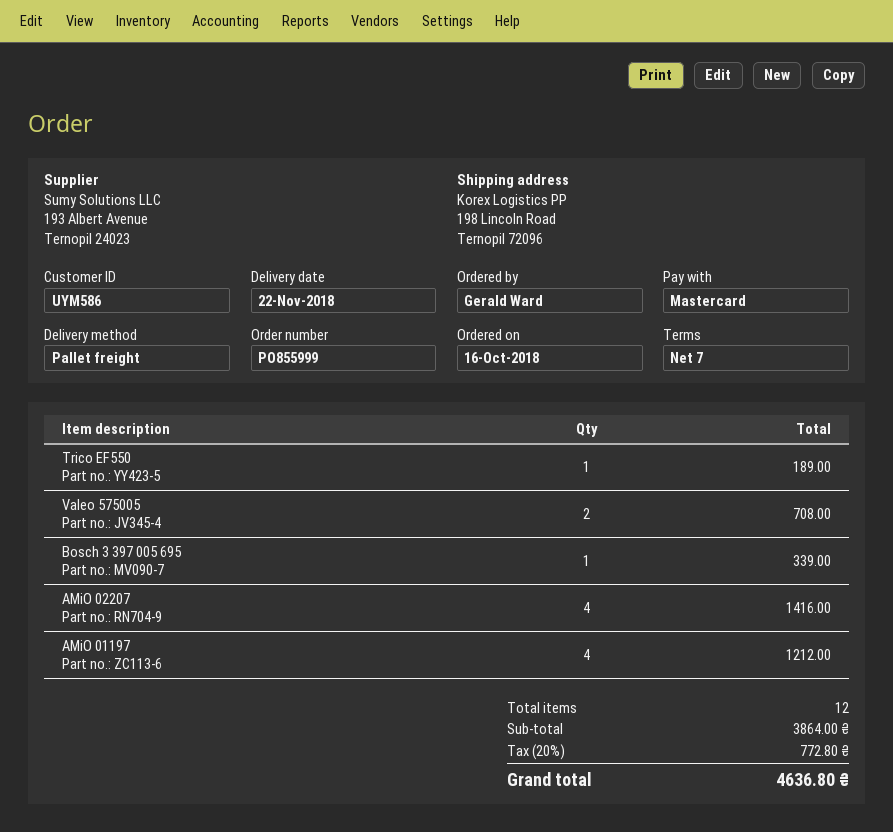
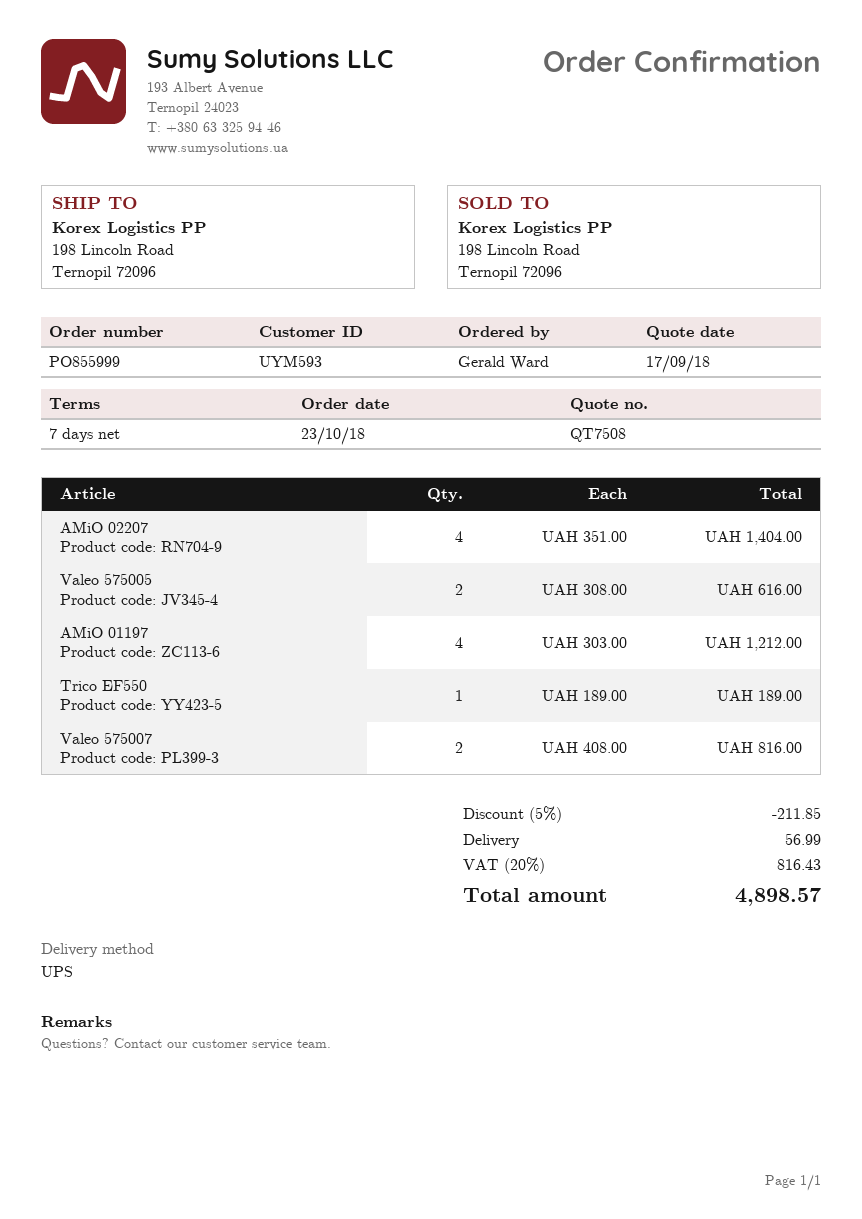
order date: 2018-10-16 -> 2018-10-23
customer number: UYM586 -> UYM593
shipping method: pallet freight -> UPS
Valeo 575005: 2 for 708.00 -> 2 for 616.00
Bosch 3 397 005 695: 1 for 339.00 -> none
AMiO 02207: 4 for 1416.00 -> 4 for 1404.00
Valeo 575007: none -> 2 for 816.00
discount: none -> 5% = 211.85
shipping: none -> 56.99
tax: 20% = 772.80 -> 20% = 816.43
total: 4636.80 -> 4898.57

